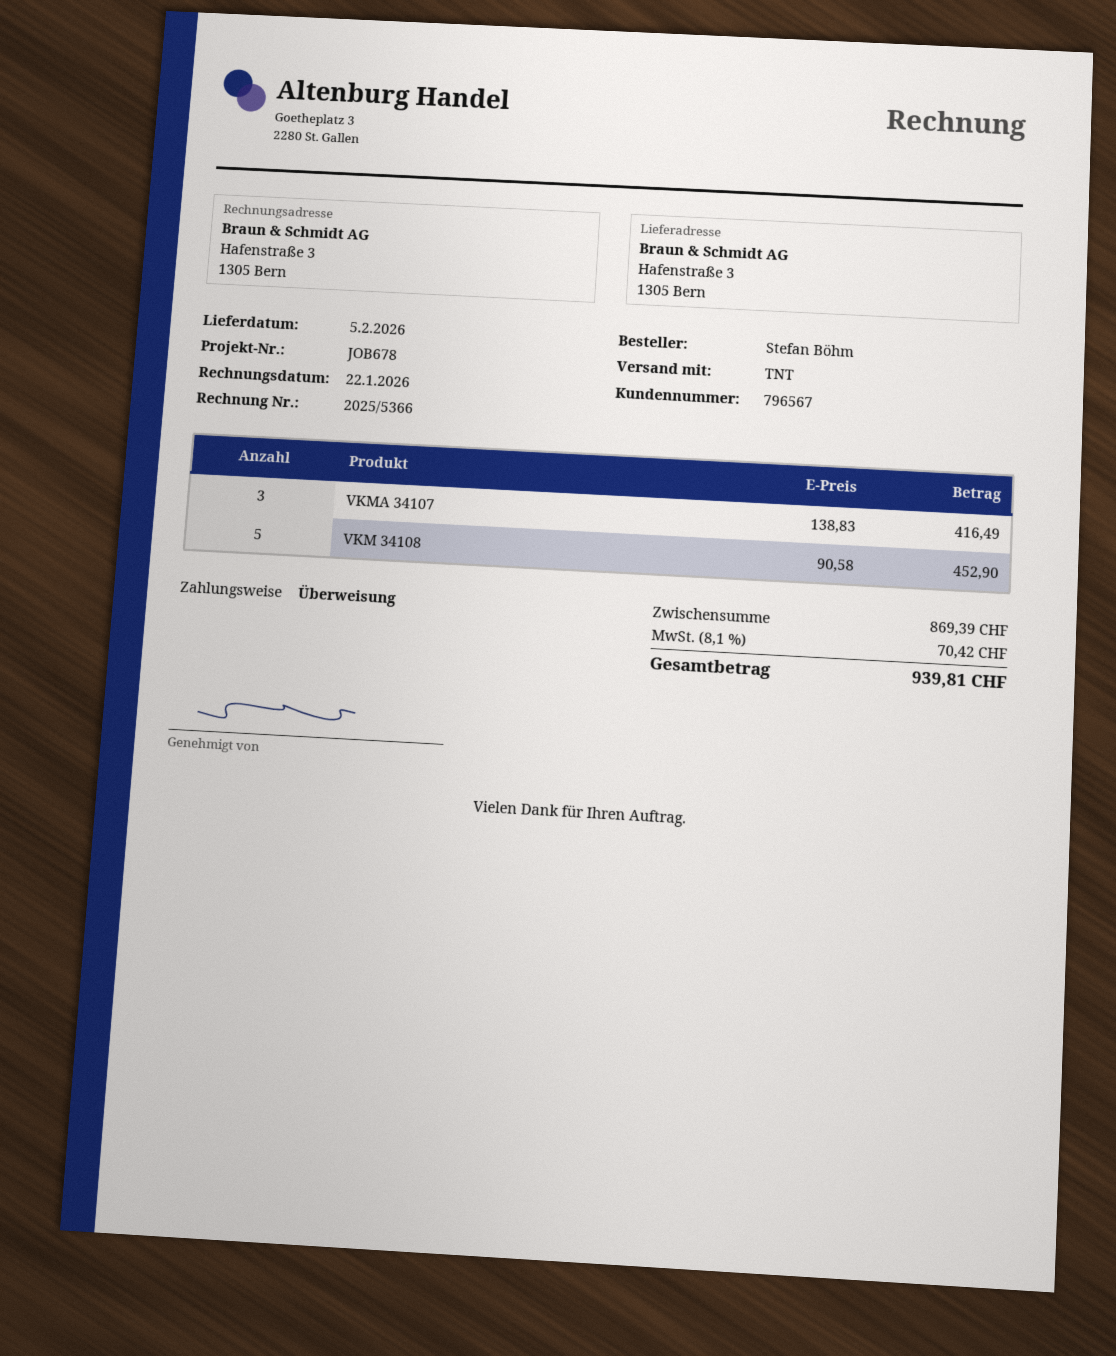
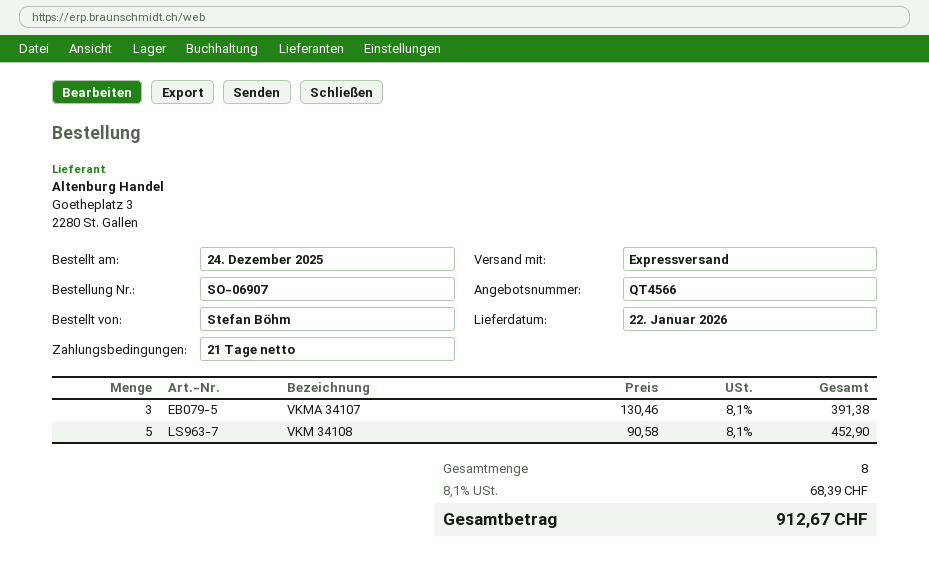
delivery date: 2026-02-05 -> 2026-01-22
shipping method: TNT -> express
VKMA 34107: 3 x 138.83 = 416.49 -> 3 x 130.46 = 391.38
tax: 8.1% = 70.42 -> 8.1% = 68.39
total: 939.81 -> 912.67

